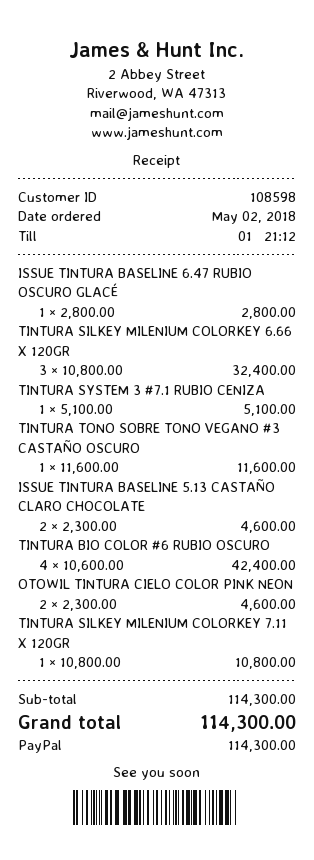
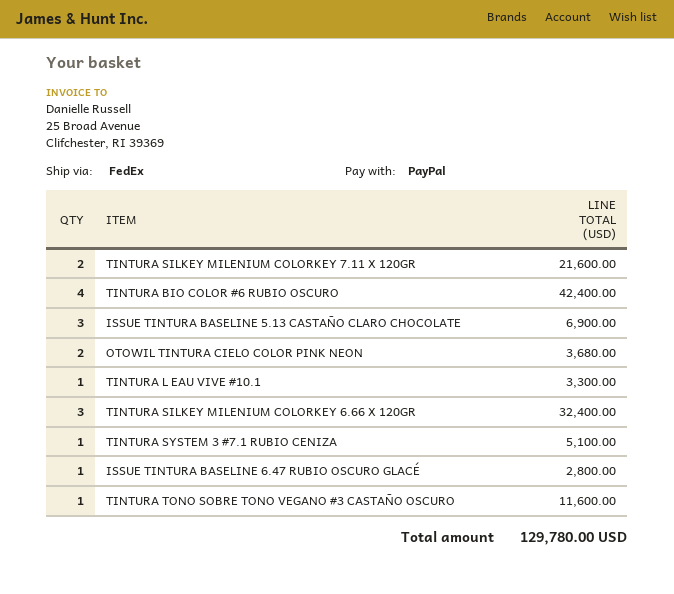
ISSUE TINTURA BASELINE 5.13 CASTAÑO CLARO CHOCOLATE: 2 for 4600.00 -> 3 for 6900.00
OTOWIL TINTURA CIELO COLOR PINK NEON: 2 for 4600.00 -> 2 for 3680.00
TINTURA SILKEY MILENIUM COLORKEY 7.11 X 120GR: 1 for 10800.00 -> 2 for 21600.00
TINTURA L EAU VIVE #10.1: none -> 1 for 3300.00
total: 114300.00 -> 129780.00

